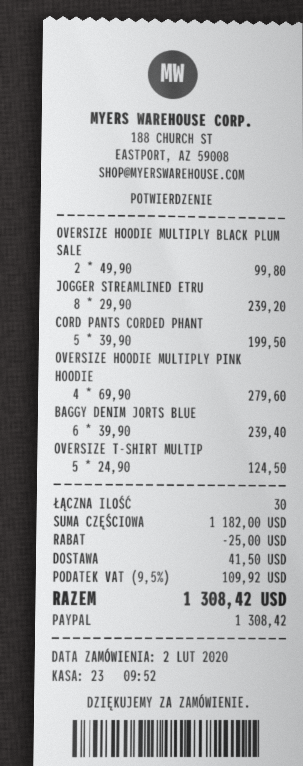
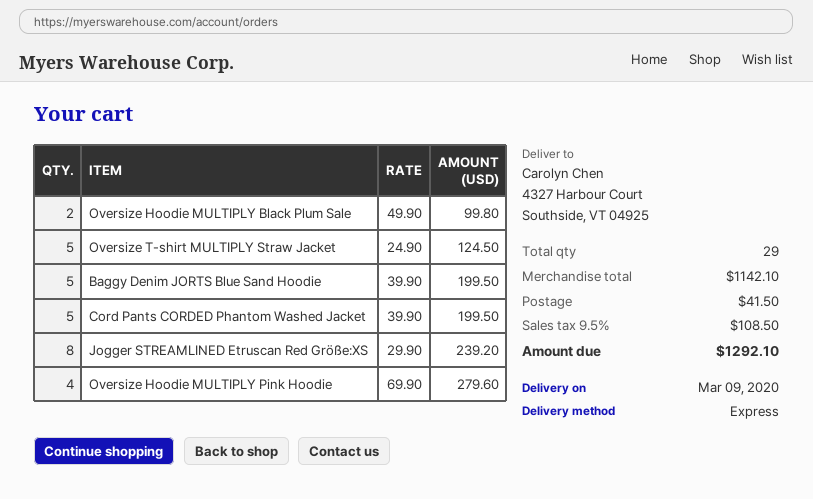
BAGGY DENIM JORTS BLUE: 6 x 39.90 = 239.40 -> 5 x 39.90 = 199.50
total quantity: 30 -> 29
subtotal: 1182.00 -> 1142.10
discount: 25.00 -> none
tax: 9.5% = 109.92 -> 9.5% = 108.50
total: 1308.42 -> 1292.10

